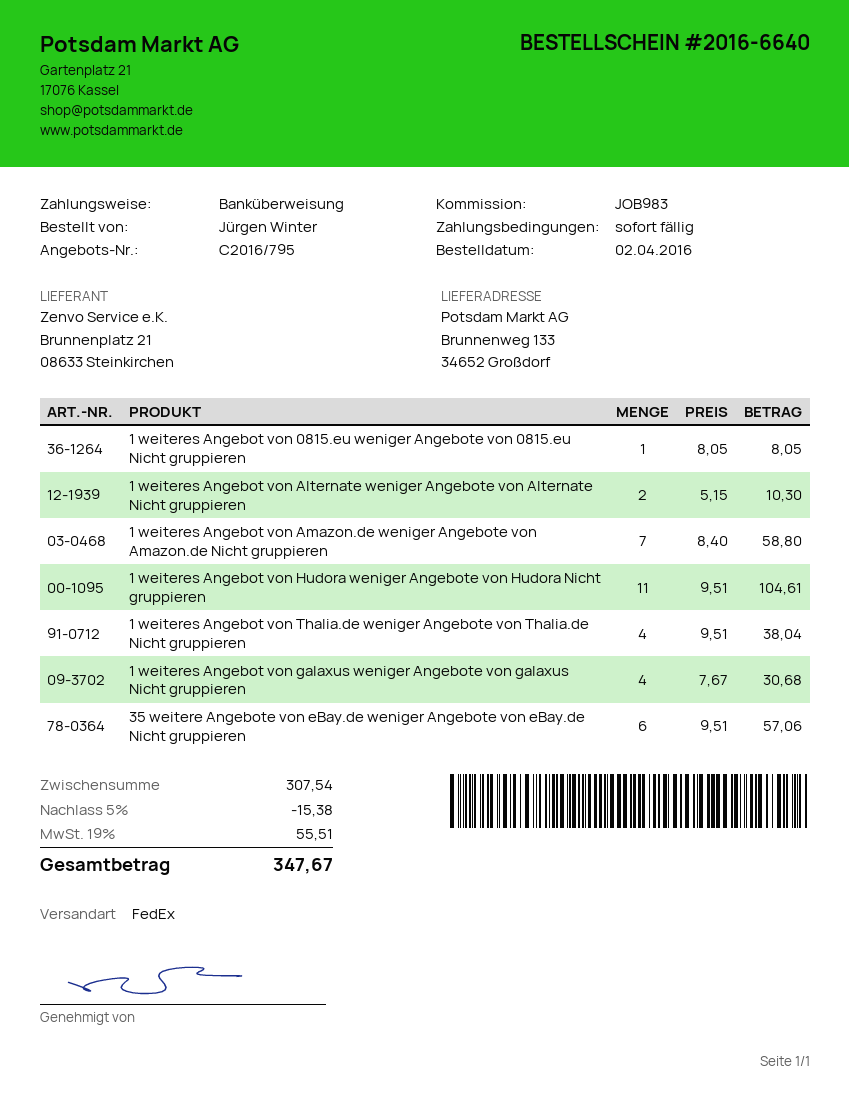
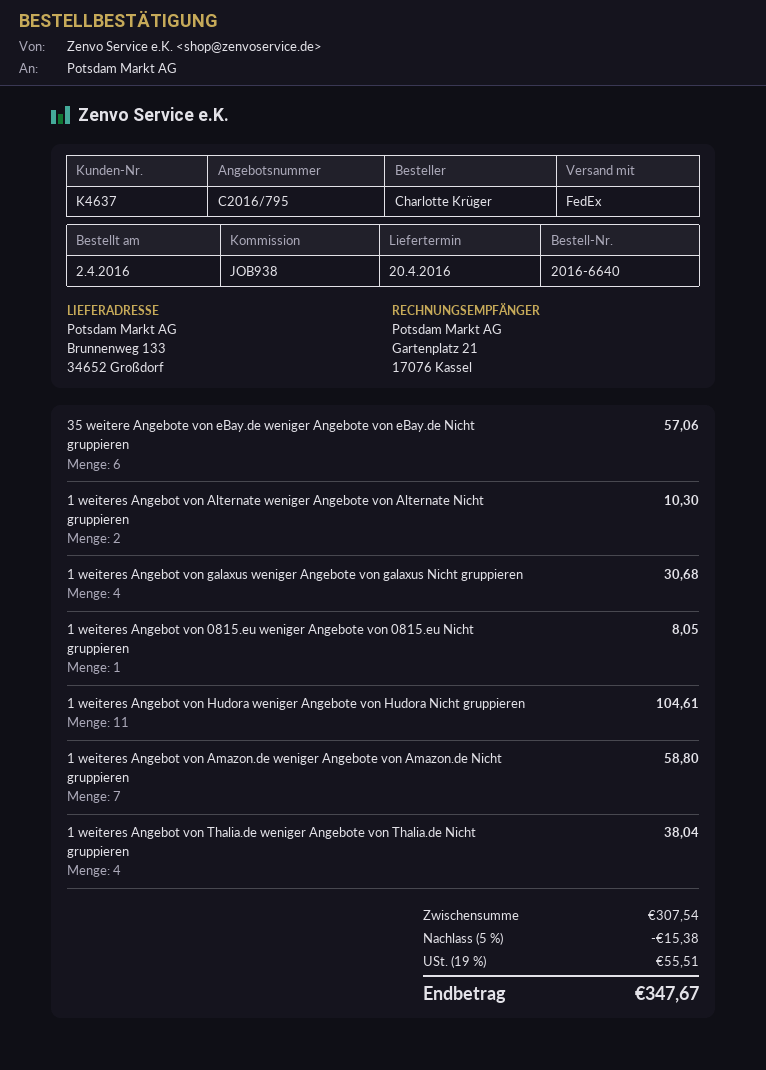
reference: JOB983 -> JOB938
ordered by: Jürgen Winter -> Charlotte Krüger

